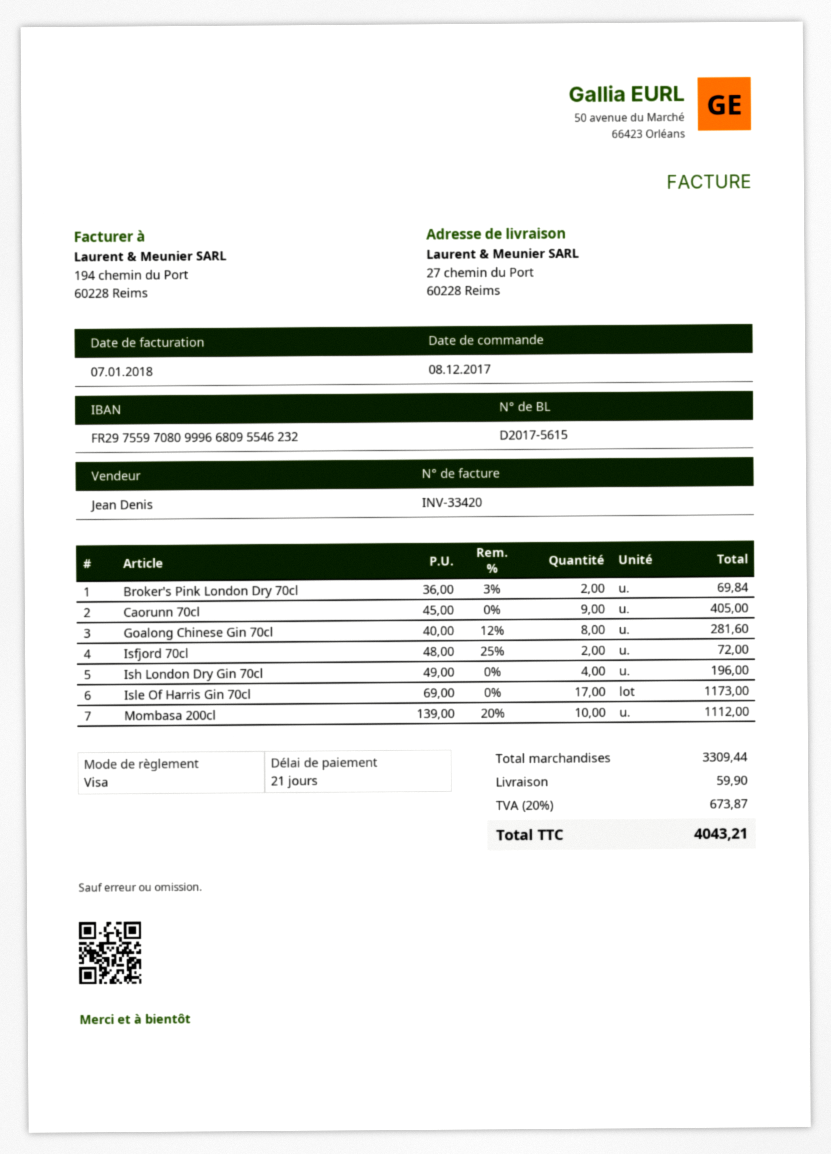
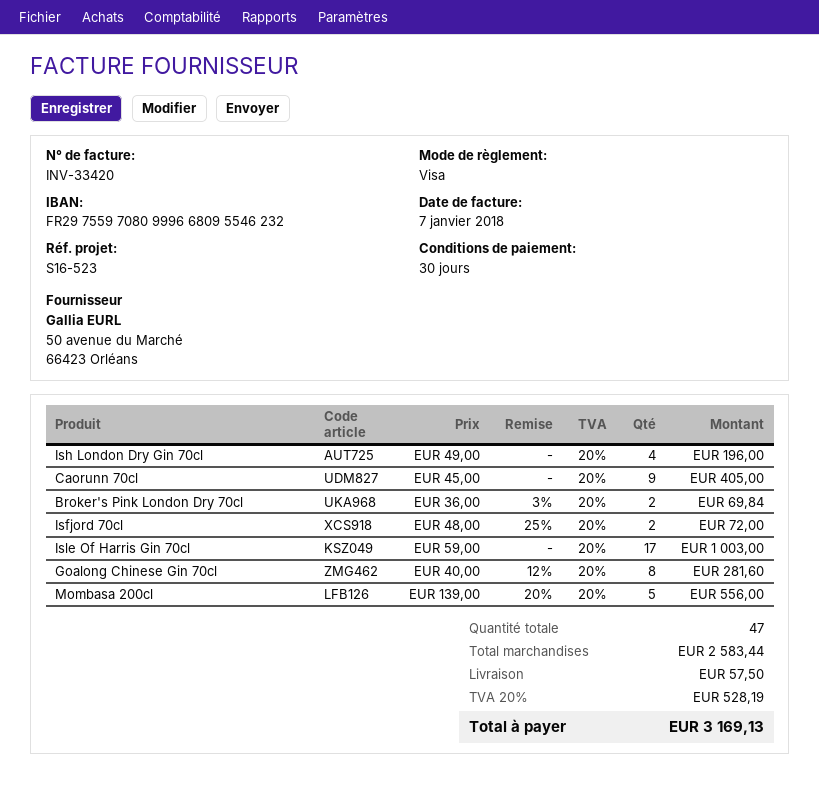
payment terms: 21 days -> 30 days
Isle Of Harris Gin 70cl: 17 x 69.00 = 1173.00 -> 17 x 59.00 = 1003.00
Mombasa 200cl: 10 x 139.00 - 20% = 1112.00 -> 5 x 139.00 - 20% = 556.00
subtotal: 3309.44 -> 2583.44
shipping: 59.90 -> 57.50
tax: 20% = 673.87 -> 20% = 528.19
total: 4043.21 -> 3169.13

